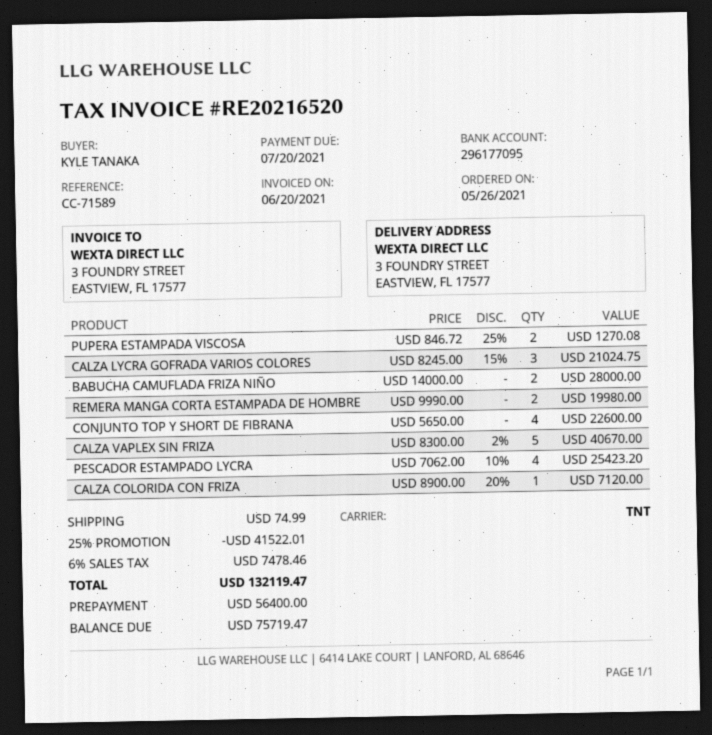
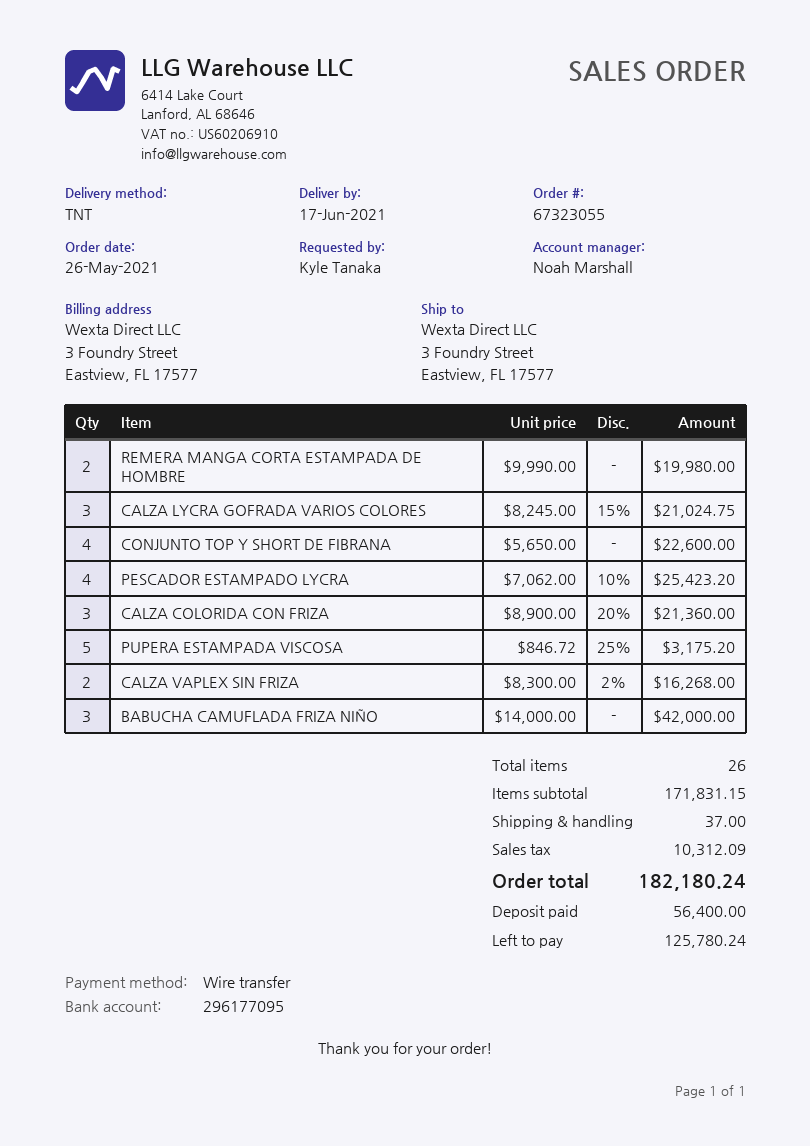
PUPERA ESTAMPADA VISCOSA: 2 x 846.72 - 25% = 1270.08 -> 5 x 846.72 - 25% = 3175.20
BABUCHA CAMUFLADA FRIZA NIÑO: 2 x 14000.00 = 28000.00 -> 3 x 14000.00 = 42000.00
CALZA VAPLEX SIN FRIZA: 5 x 8300.00 - 2% = 40670.00 -> 2 x 8300.00 - 2% = 16268.00
CALZA COLORIDA CON FRIZA: 1 x 8900.00 - 20% = 7120.00 -> 3 x 8900.00 - 20% = 21360.00
discount: 25% = 41522.01 -> none
shipping: 74.99 -> 37.00
tax: 7478.46 -> 10312.09
total: 132119.47 -> 182180.24
balance: 75719.47 -> 125780.24

